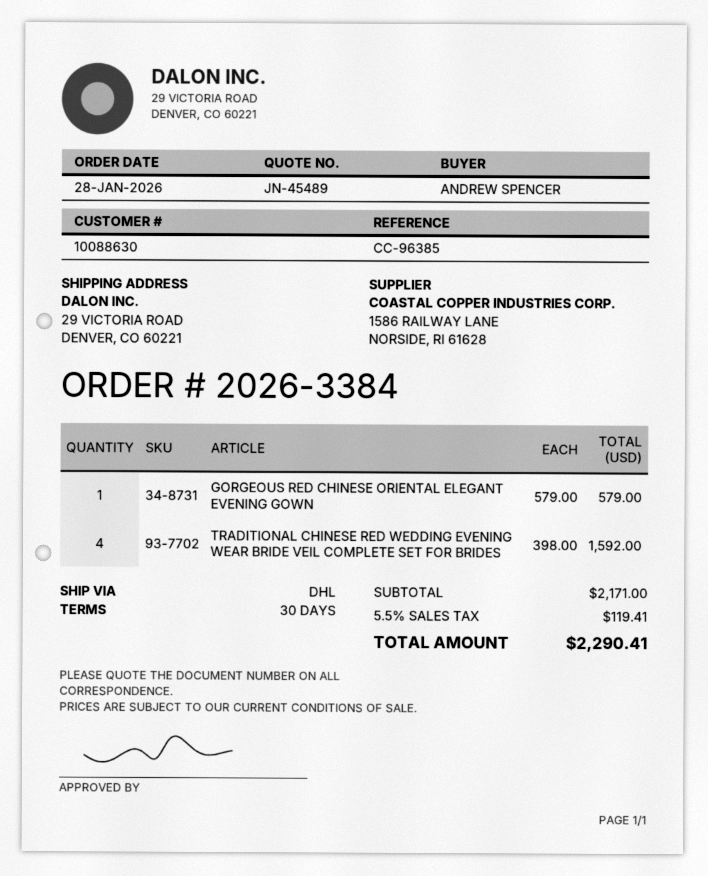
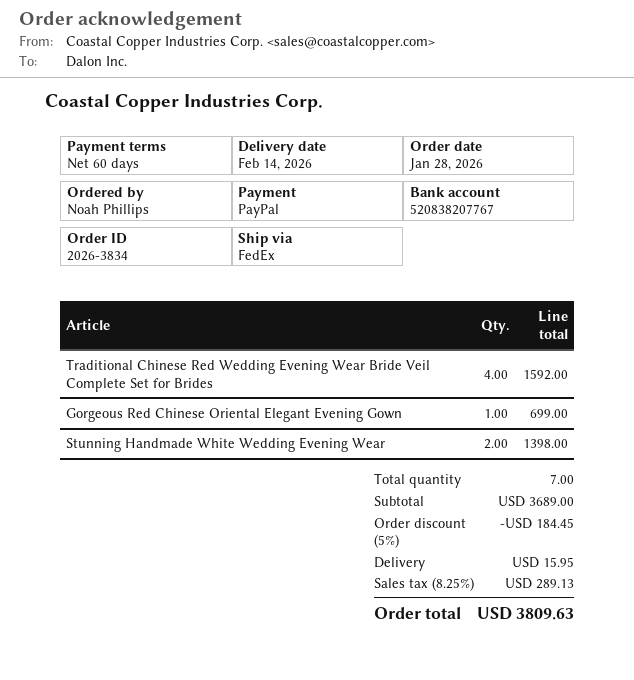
order number: 2026-3384 -> 2026-3834
payment terms: 30 days -> 60 days
ordered by: ANDREW SPENCER -> Noah Phillips
shipping method: DHL -> FedEx
GORGEOUS RED CHINESE ORIENTAL ELEGANT EVENING GOWN: 1 for 579.00 -> 1 for 699.00
Stunning Handmade White Wedding Evening Wear: none -> 2 for 1398.00
subtotal: 2171.00 -> 3689.00
discount: none -> 5% = 184.45
shipping: none -> 15.95
tax: 5.5% = 119.41 -> 8.25% = 289.13
total: 2290.41 -> 3809.63

